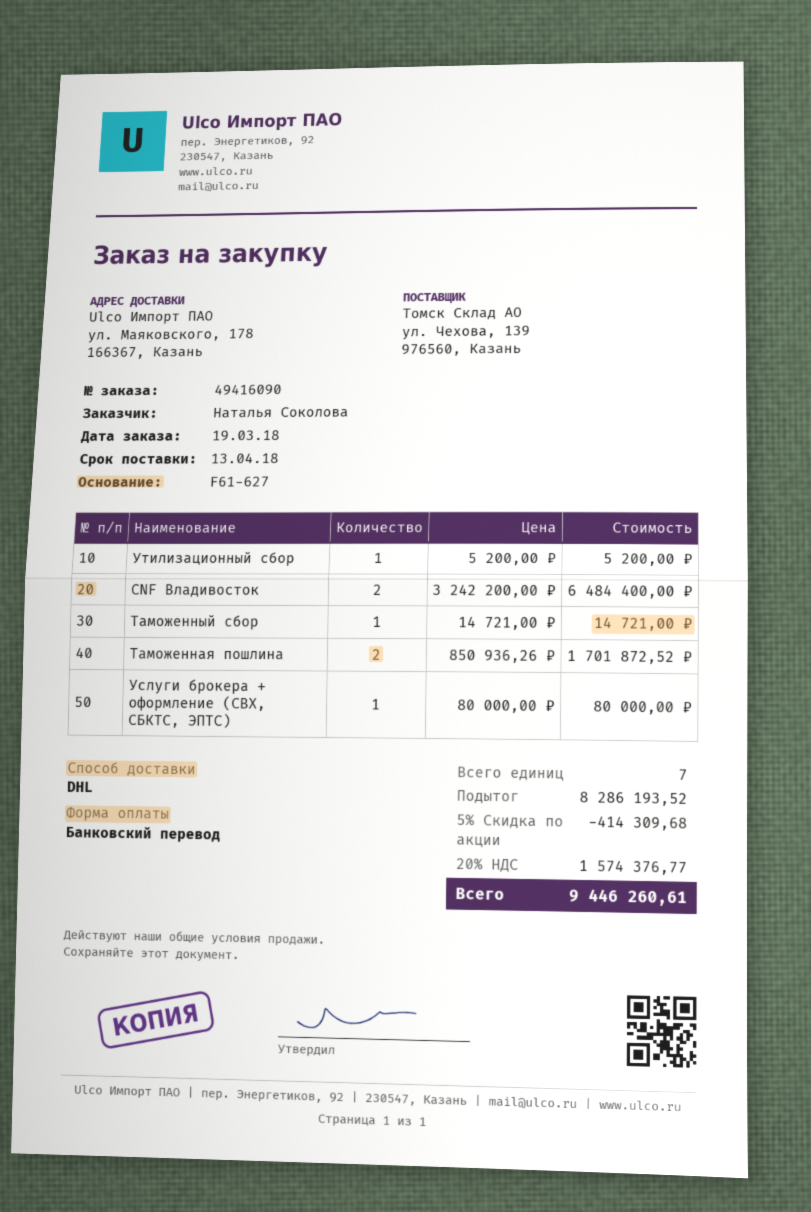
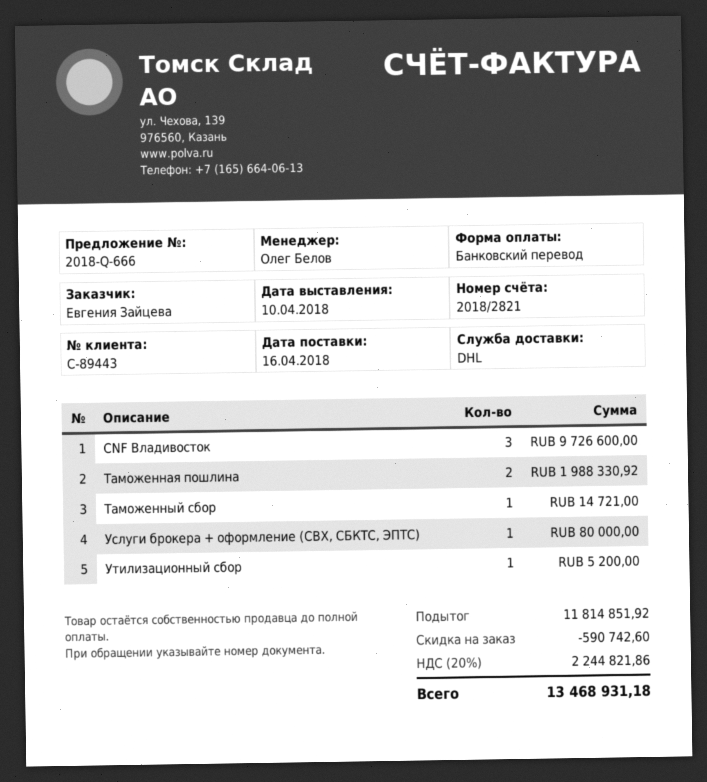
delivery date: 2018-04-13 -> 2018-04-16
ordered by: Наталья Соколова -> Евгения Зайцева
CNF Владивосток: 2 for 6484400.00 -> 3 for 9726600.00
Таможенная пошлина: 2 for 1701872.52 -> 2 for 1988330.92
subtotal: 8286193.52 -> 11814851.92
discount: 414309.68 -> 590742.60
tax: 20% = 1574376.77 -> 20% = 2244821.86
total: 9446260.61 -> 13468931.18

